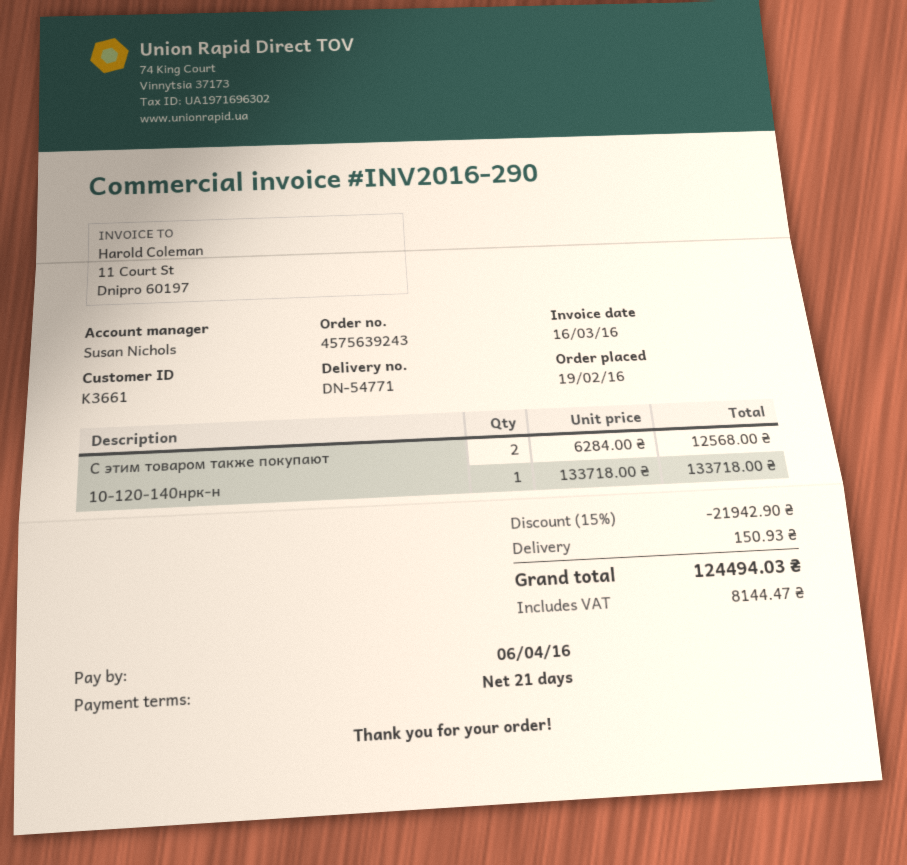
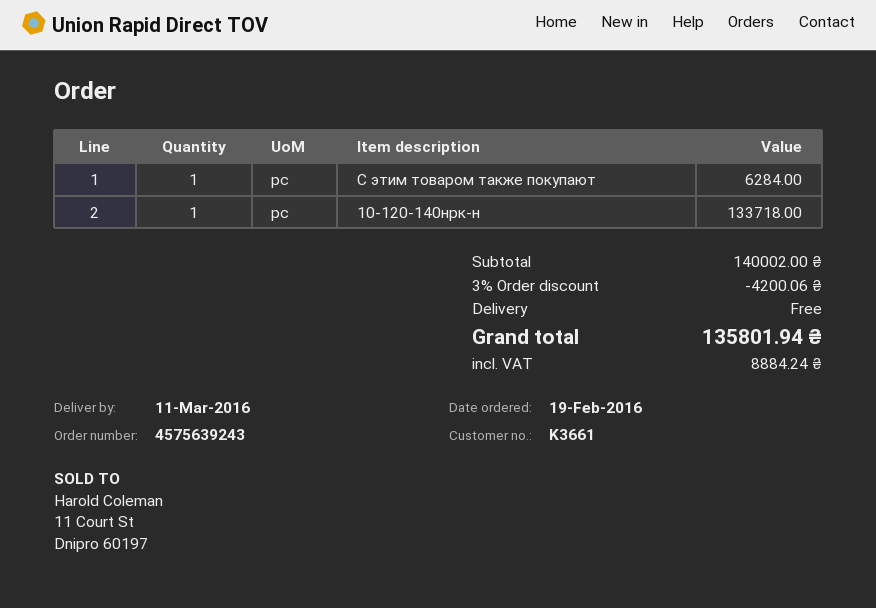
С этим товаром также покупают: 2 for 12568.00 -> 1 for 6284.00
discount: 15% = 21942.90 -> 3% = 4200.06
shipping: 150.93 -> 0.00
tax: 8144.47 -> 8884.24
total: 124494.03 -> 135801.94

